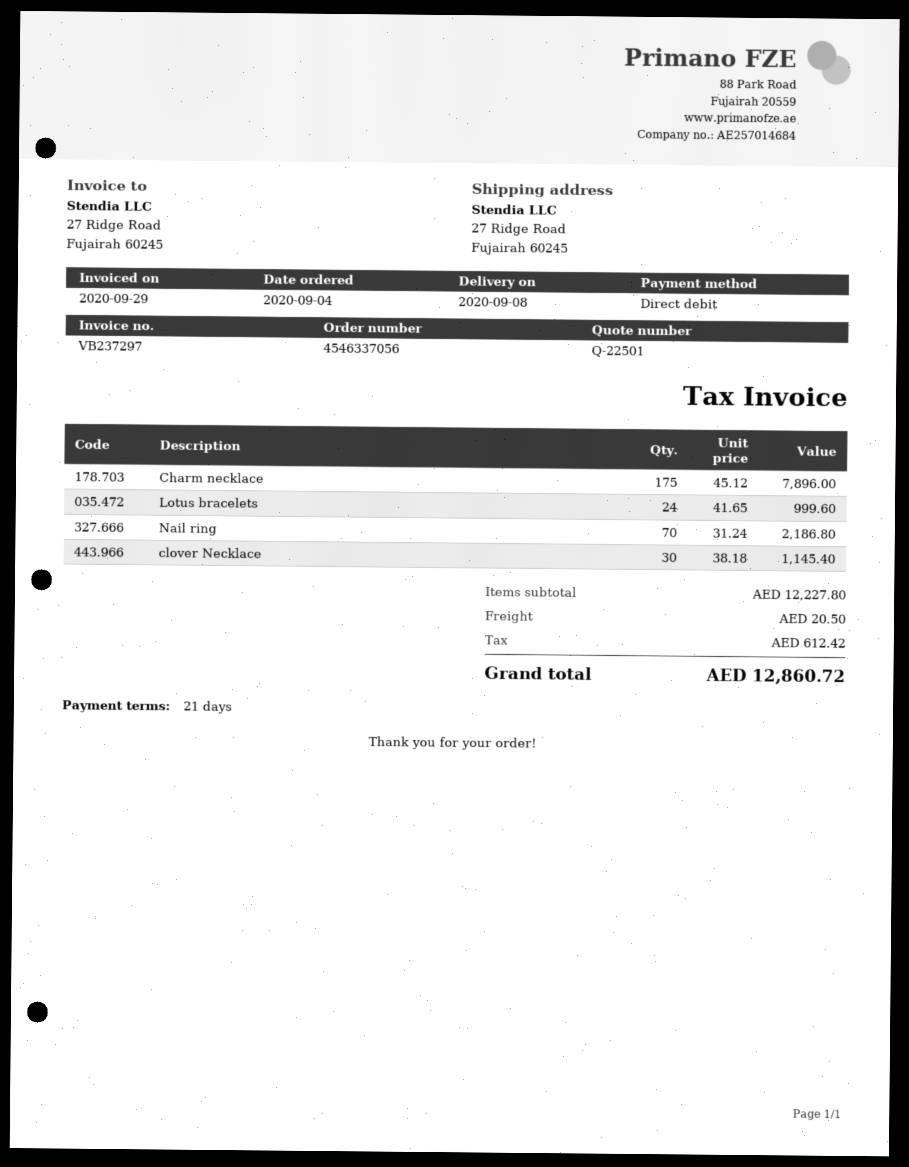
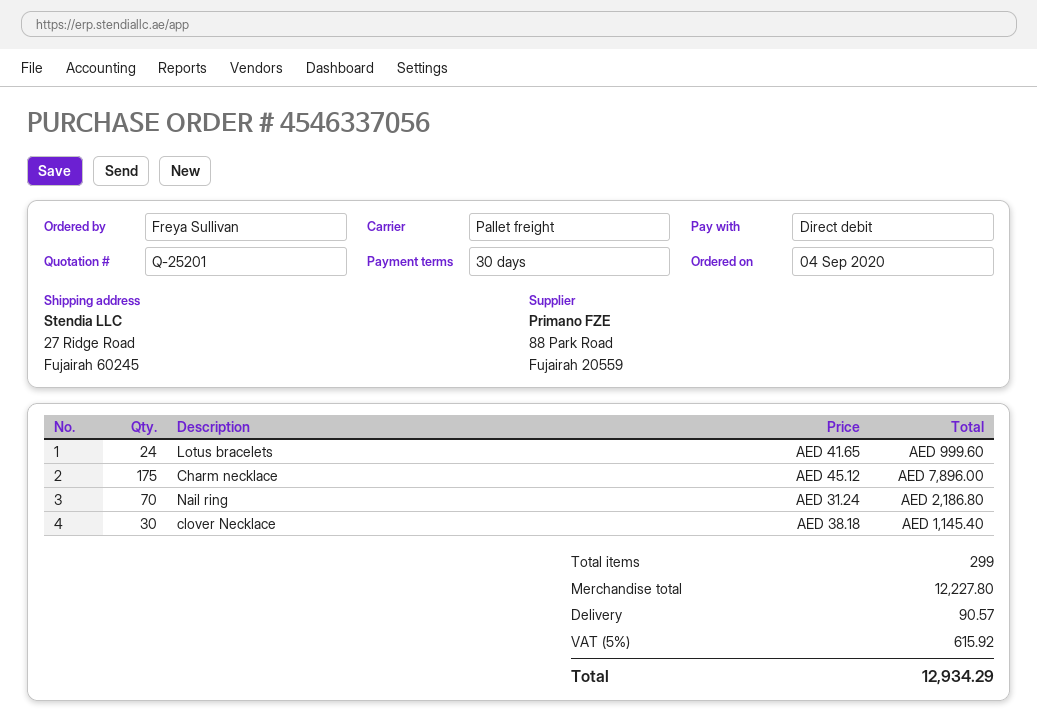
quote number: Q-22501 -> Q-25201
payment terms: 21 days -> 30 days
shipping: 20.50 -> 90.57
tax: 612.42 -> 615.92
total: 12860.72 -> 12934.29

